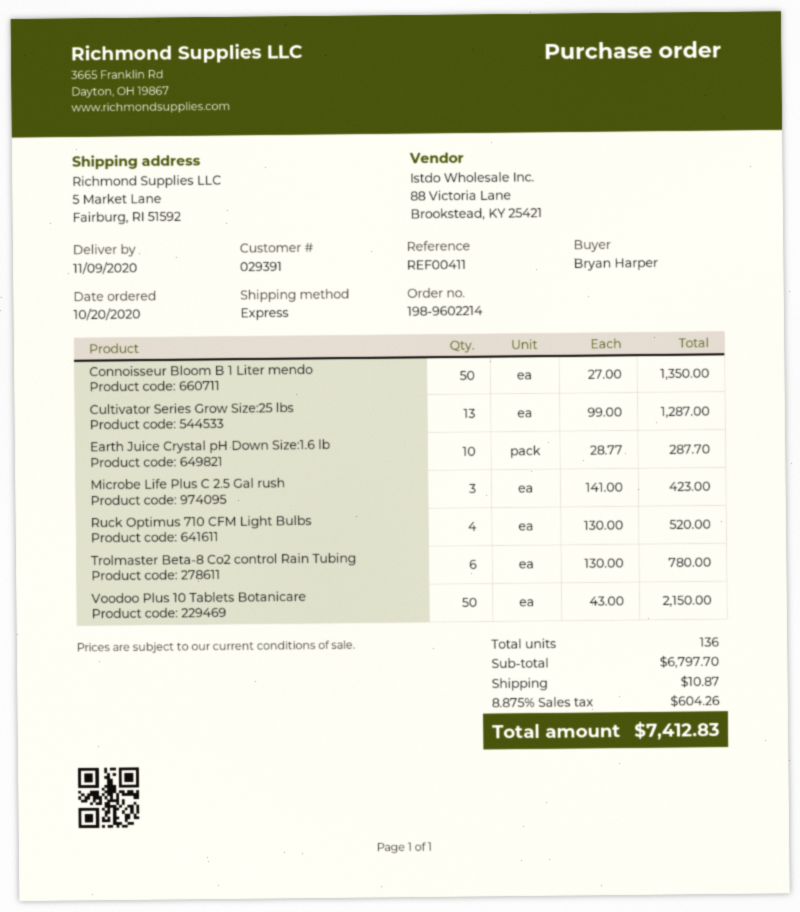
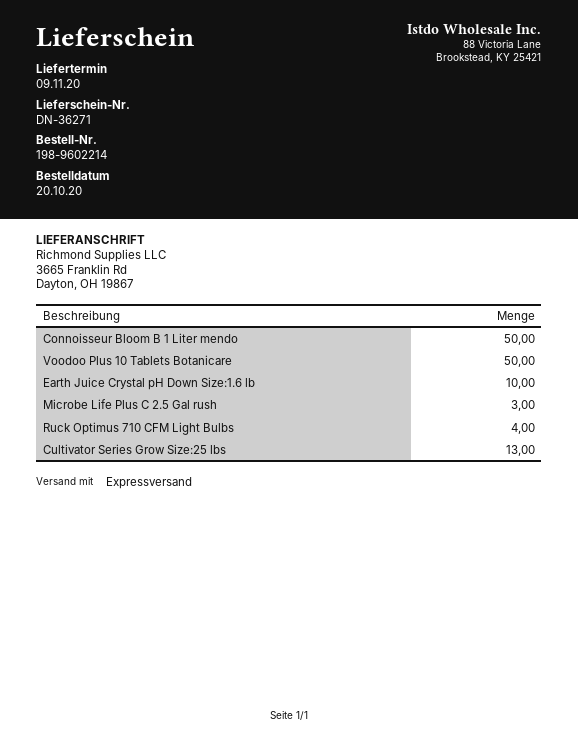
ship to: 5 Market Lane, Fairburg, RI 51592 -> 3665 Franklin Rd, Dayton, OH 19867
Trolmaster Beta-8 Co2 control Rain Tubing: 6 -> none

